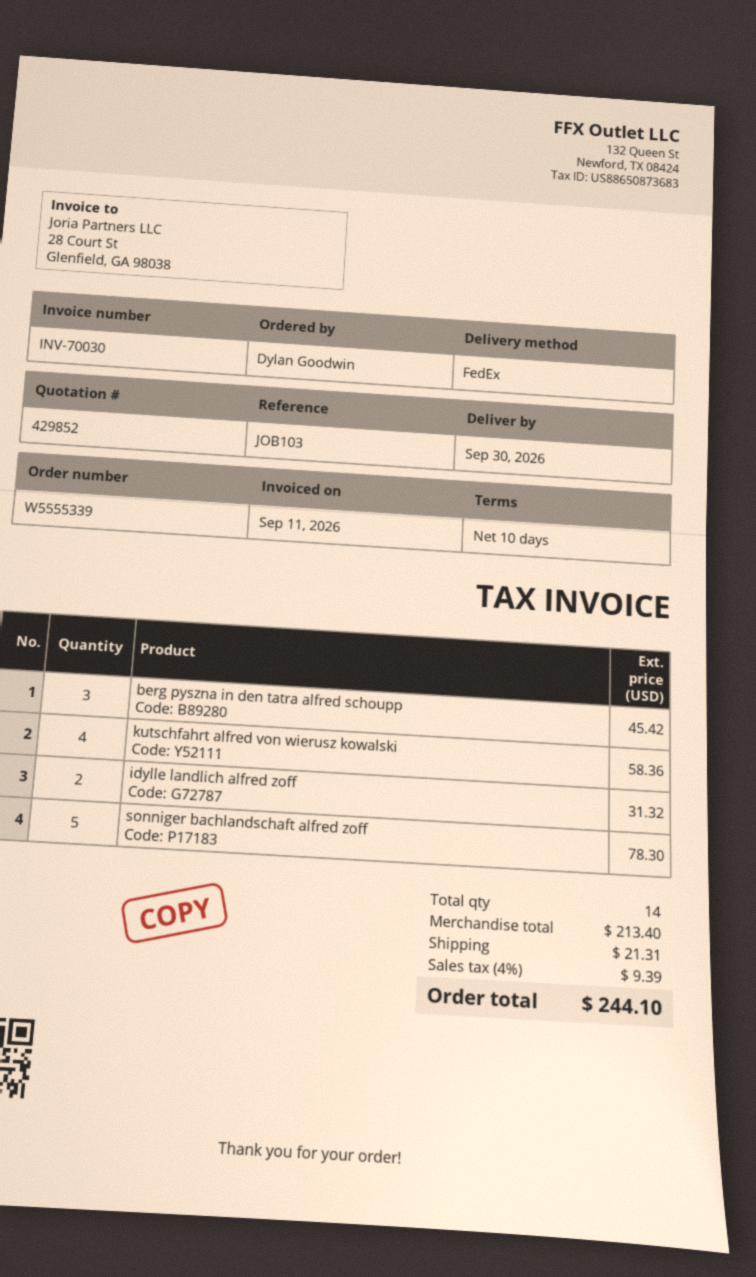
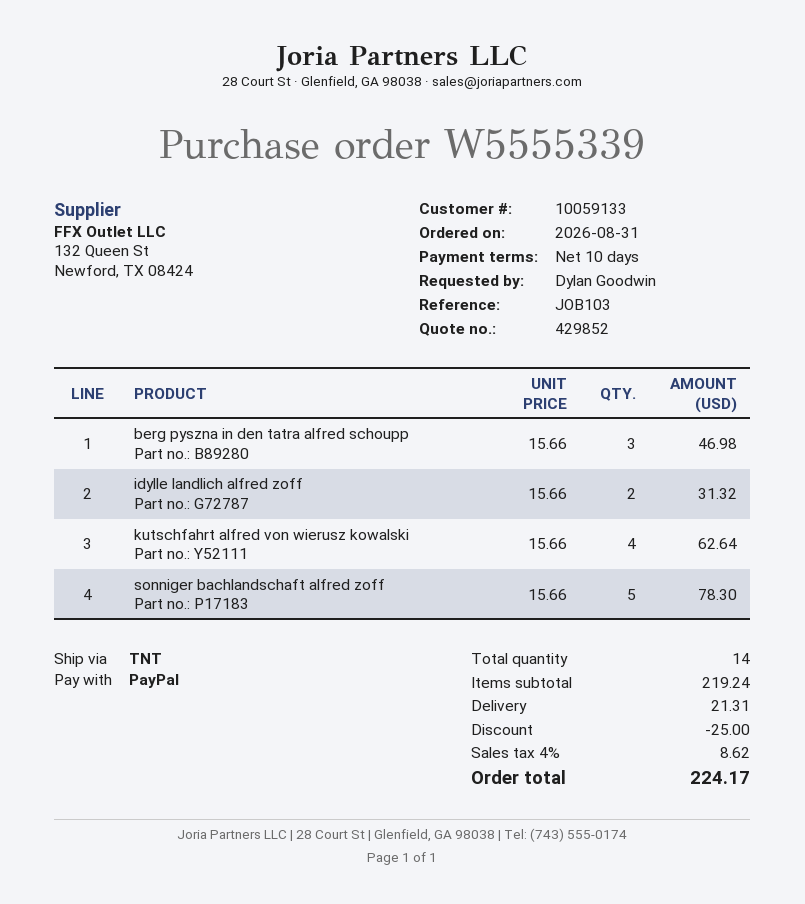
shipping method: FedEx -> TNT
berg pyszna in den tatra alfred schoupp: 3 for 45.42 -> 3 for 46.98
kutschfahrt alfred von wierusz kowalski: 4 for 58.36 -> 4 for 62.64
subtotal: 213.40 -> 219.24
discount: none -> 25.00
tax: 4% = 9.39 -> 4% = 8.62
total: 244.10 -> 224.17

